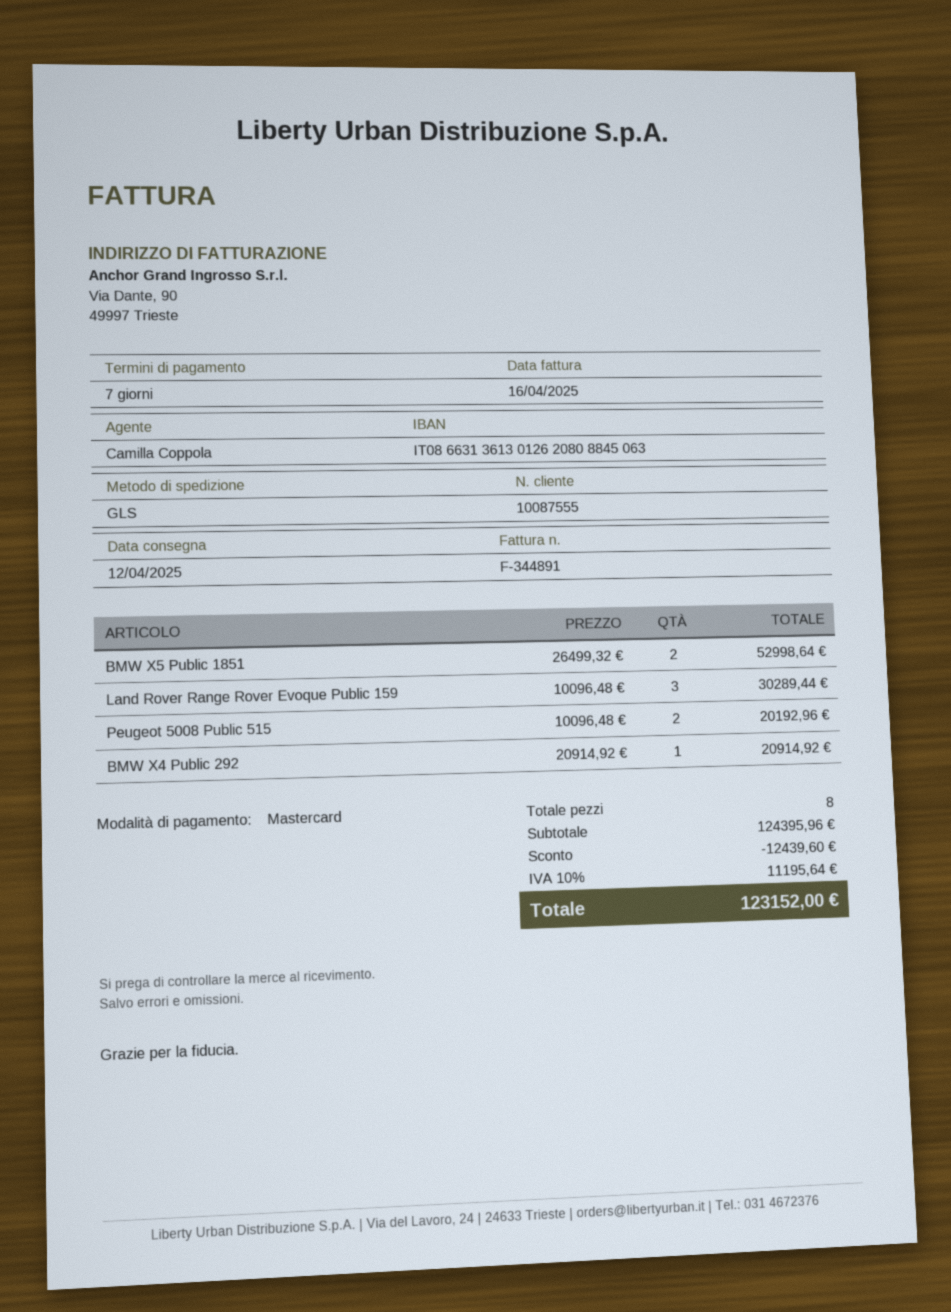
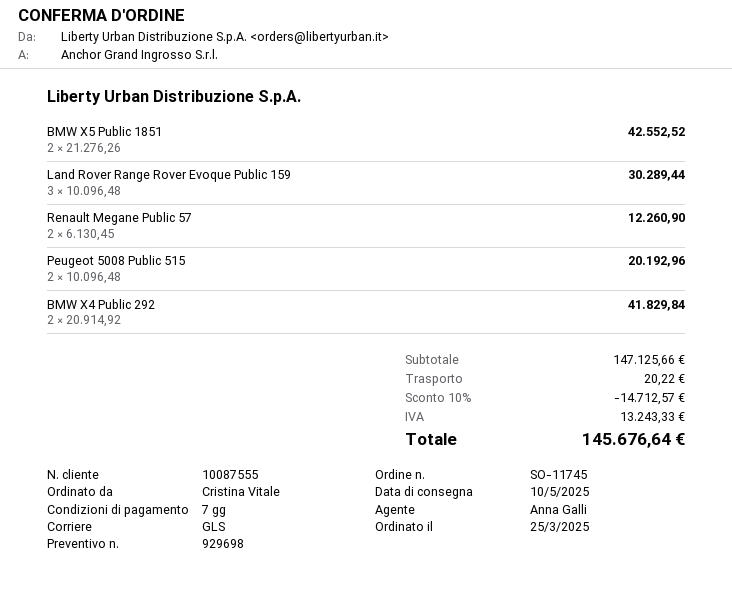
delivery date: 2025-04-12 -> 2025-05-10
sales rep: Camilla Coppola -> Anna Galli
BMW X5 Public 1851: 2 x 26499.32 = 52998.64 -> 2 x 21276.26 = 42552.52
BMW X4 Public 292: 1 x 20914.92 = 20914.92 -> 2 x 20914.92 = 41829.84
Renault Megane Public 57: none -> 2 x 6130.45 = 12260.90
subtotal: 124395.96 -> 147125.66
discount: 12439.60 -> 14712.57
shipping: none -> 20.22
tax: 11195.64 -> 13243.33
total: 123152.00 -> 145676.64

